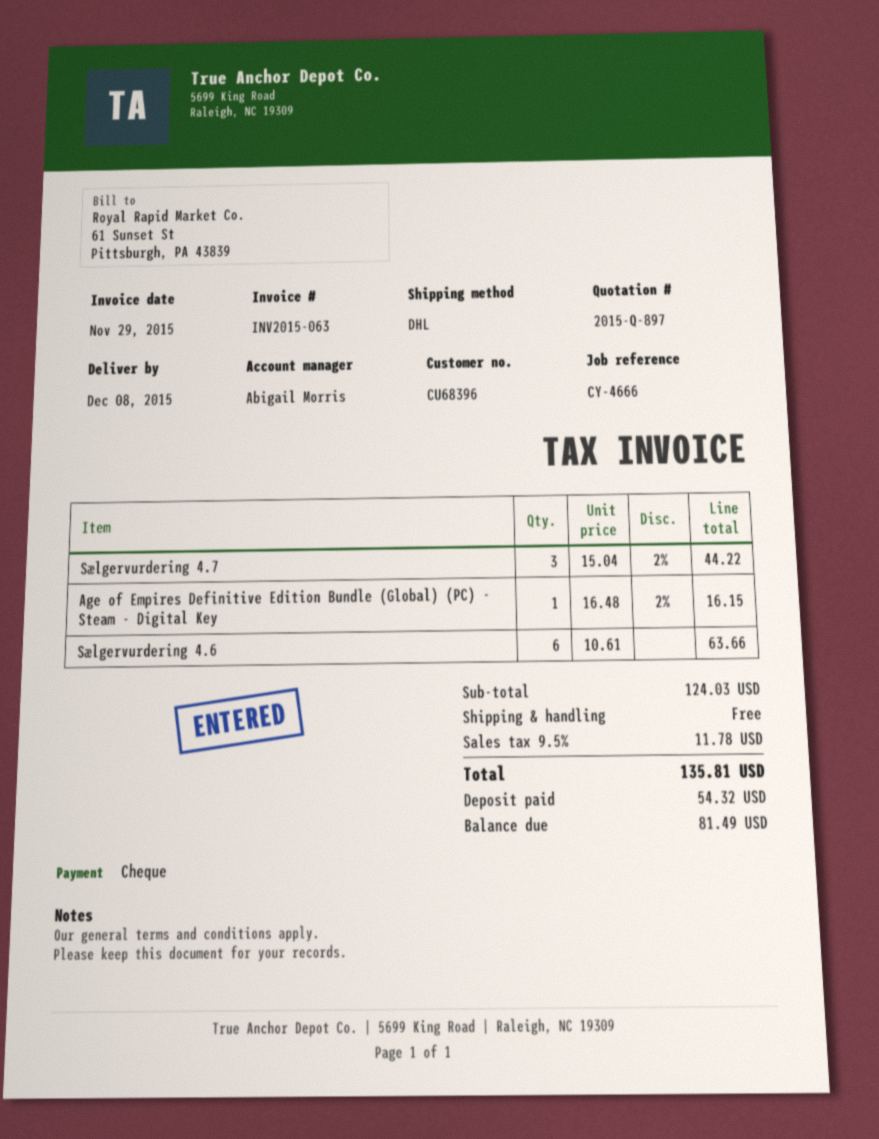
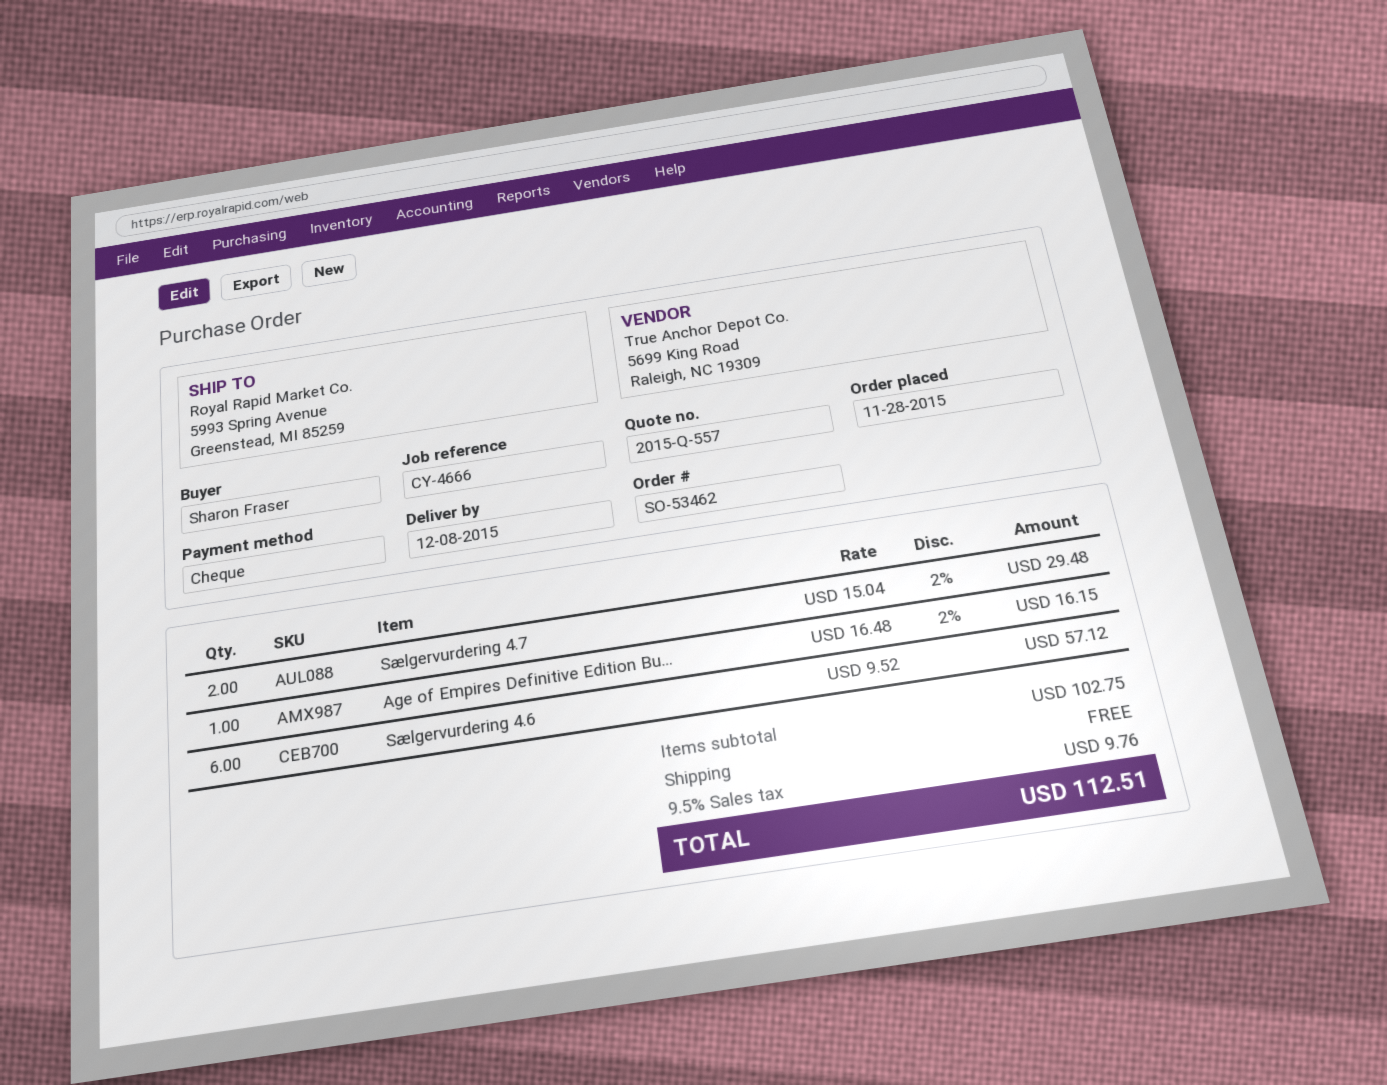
quote number: 2015-Q-897 -> 2015-Q-557
Sælgervurdering 4.7: 3 x 15.04 - 2% = 44.22 -> 2 x 15.04 - 2% = 29.48
Sælgervurdering 4.6: 6 x 10.61 = 63.66 -> 6 x 9.52 = 57.12
subtotal: 124.03 -> 102.75
tax: 9.5% = 11.78 -> 9.5% = 9.76
total: 135.81 -> 112.51

